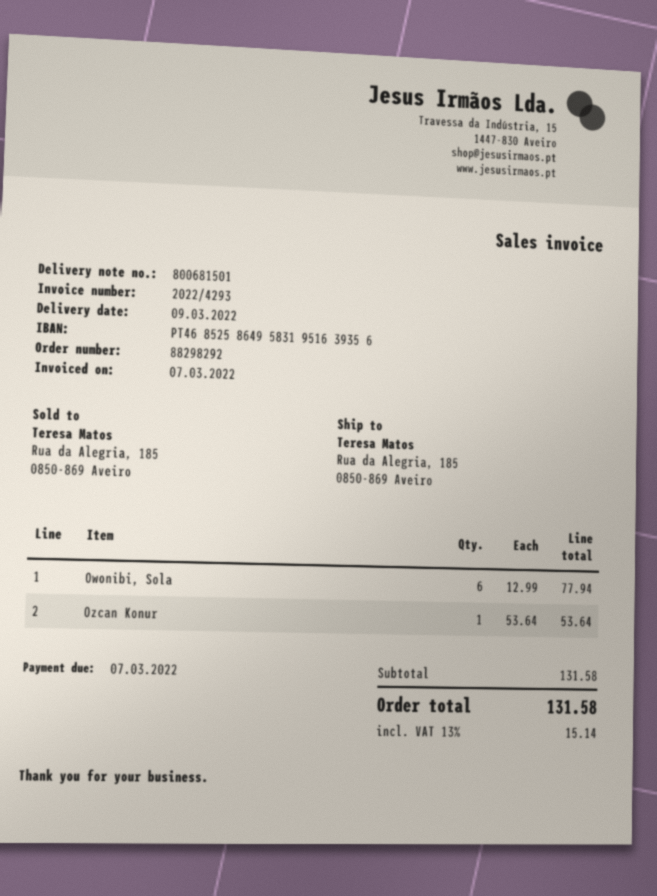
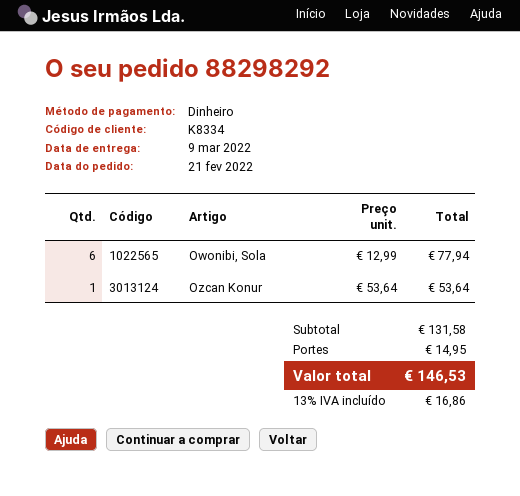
shipping: none -> 14.95
tax: 13% = 15.14 -> 13% = 16.86
total: 131.58 -> 146.53

